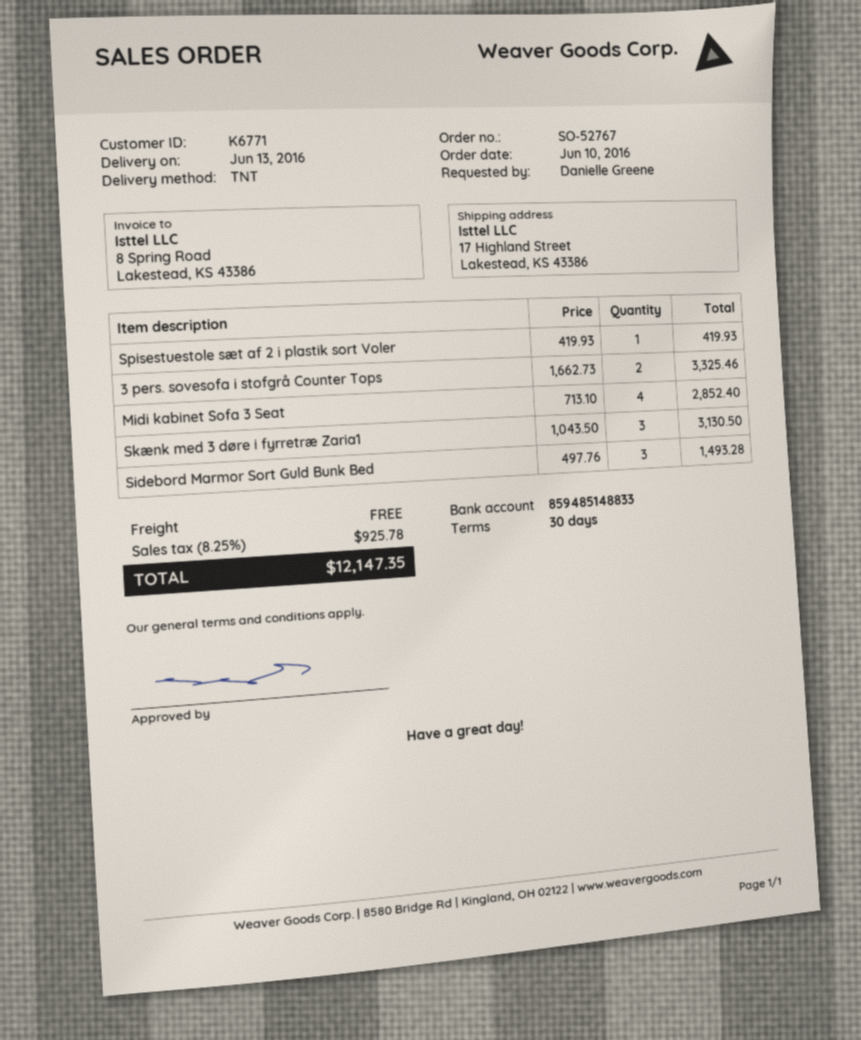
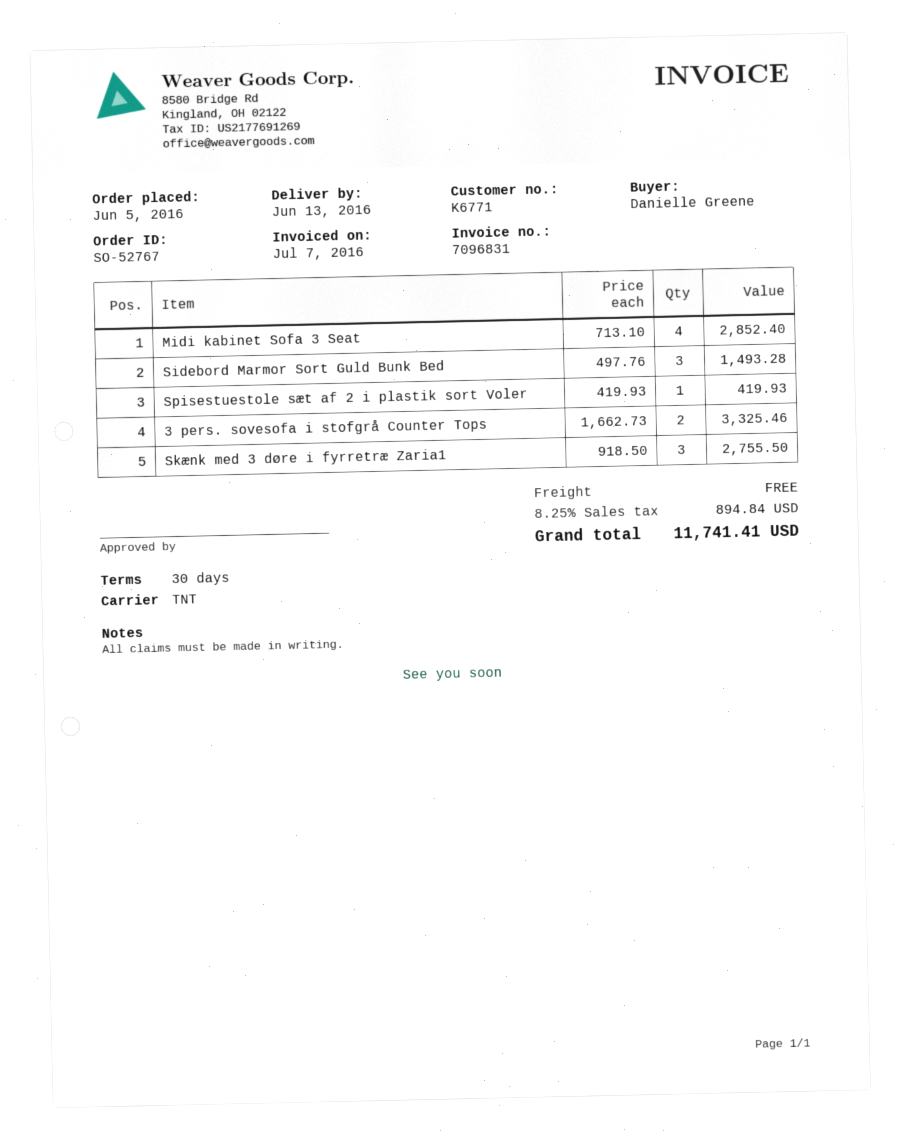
order date: 2016-06-10 -> 2016-06-05
Skænk med 3 døre i fyrretræ Zaria1: 3 x 1043.50 = 3130.50 -> 3 x 918.50 = 2755.50
tax: 8.25% = 925.78 -> 8.25% = 894.84
total: 12147.35 -> 11741.41

